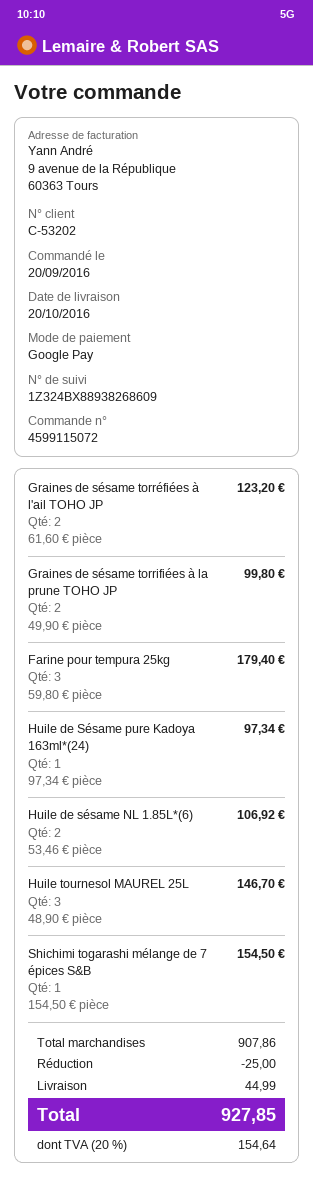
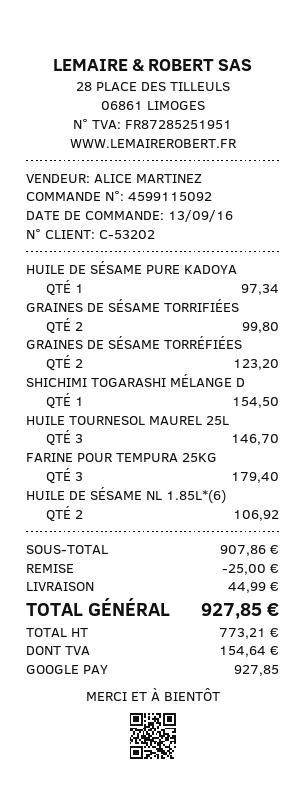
order number: 4599115072 -> 4599115092
order date: 2016-09-20 -> 2016-09-13

